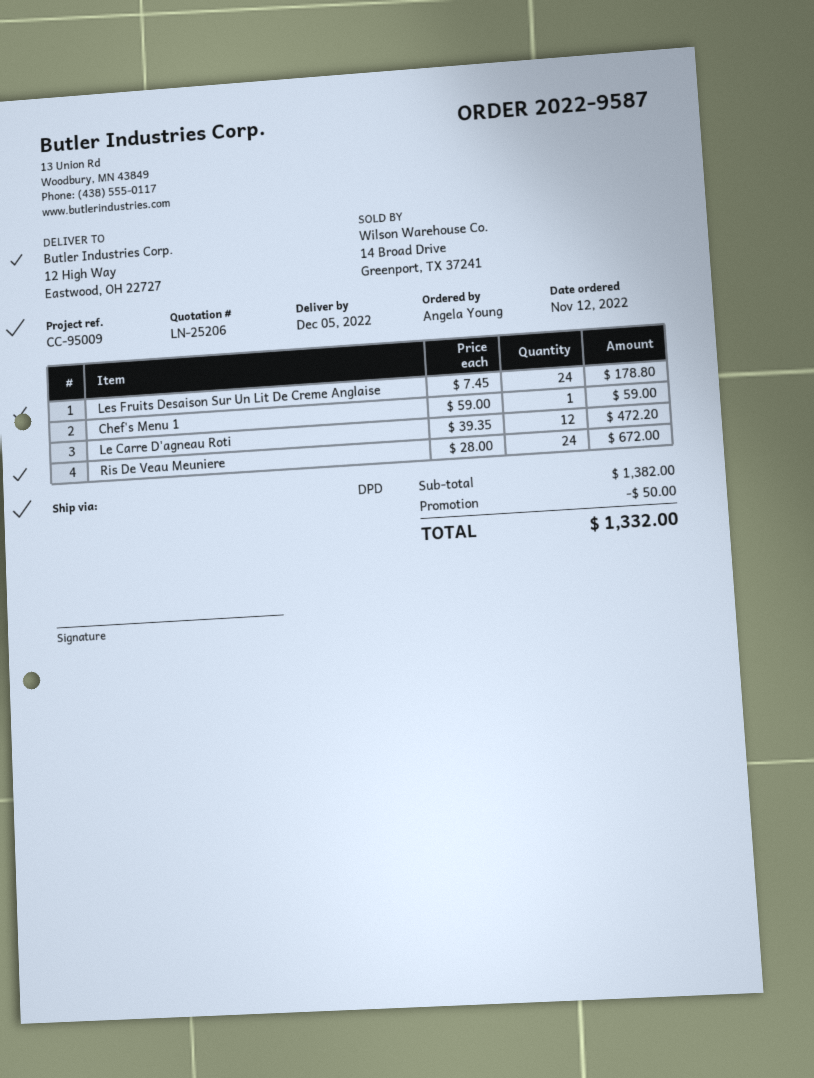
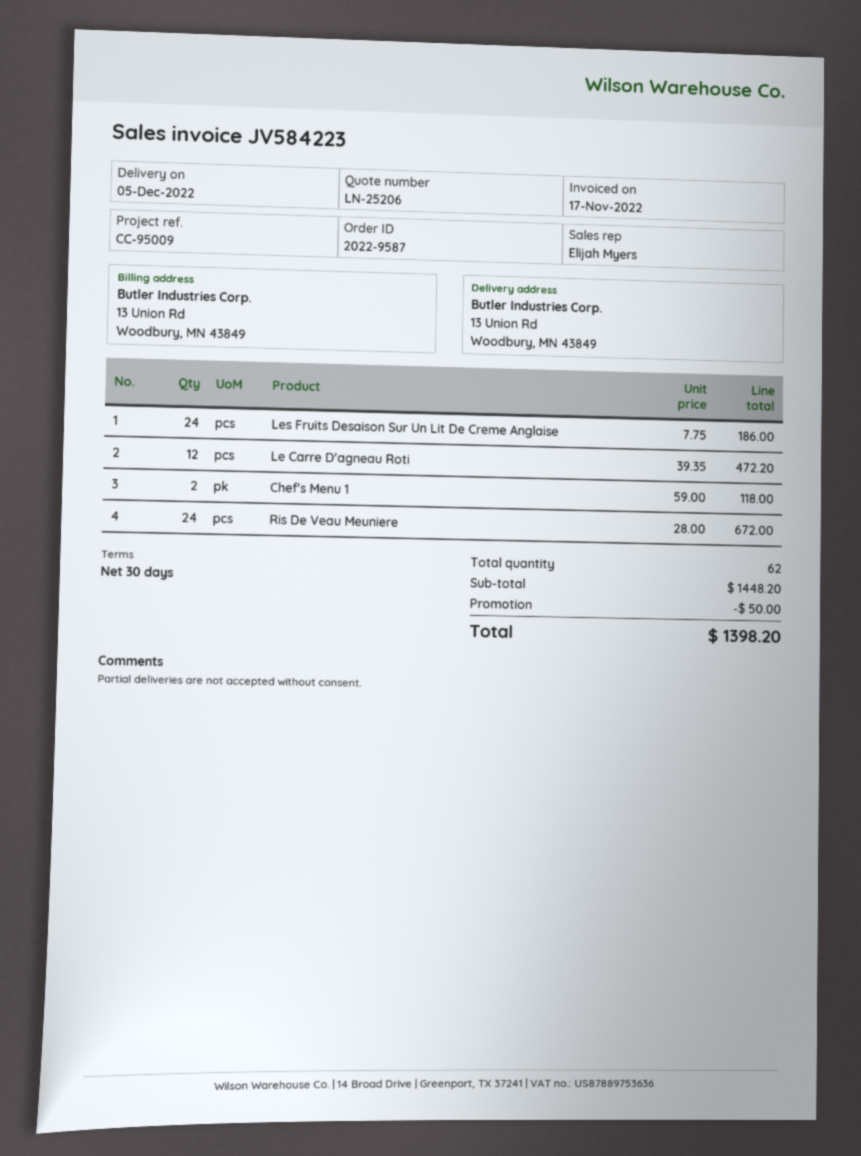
ship to: 12 High Way, Eastwood, OH 22727 -> 13 Union Rd, Woodbury, MN 43849
Les Fruits Desaison Sur Un Lit De Creme Anglaise: 24 x 7.45 = 178.80 -> 24 x 7.75 = 186.00
Chef's Menu 1: 1 x 59.00 = 59.00 -> 2 x 59.00 = 118.00
subtotal: 1382.00 -> 1448.20
total: 1332.00 -> 1398.20

